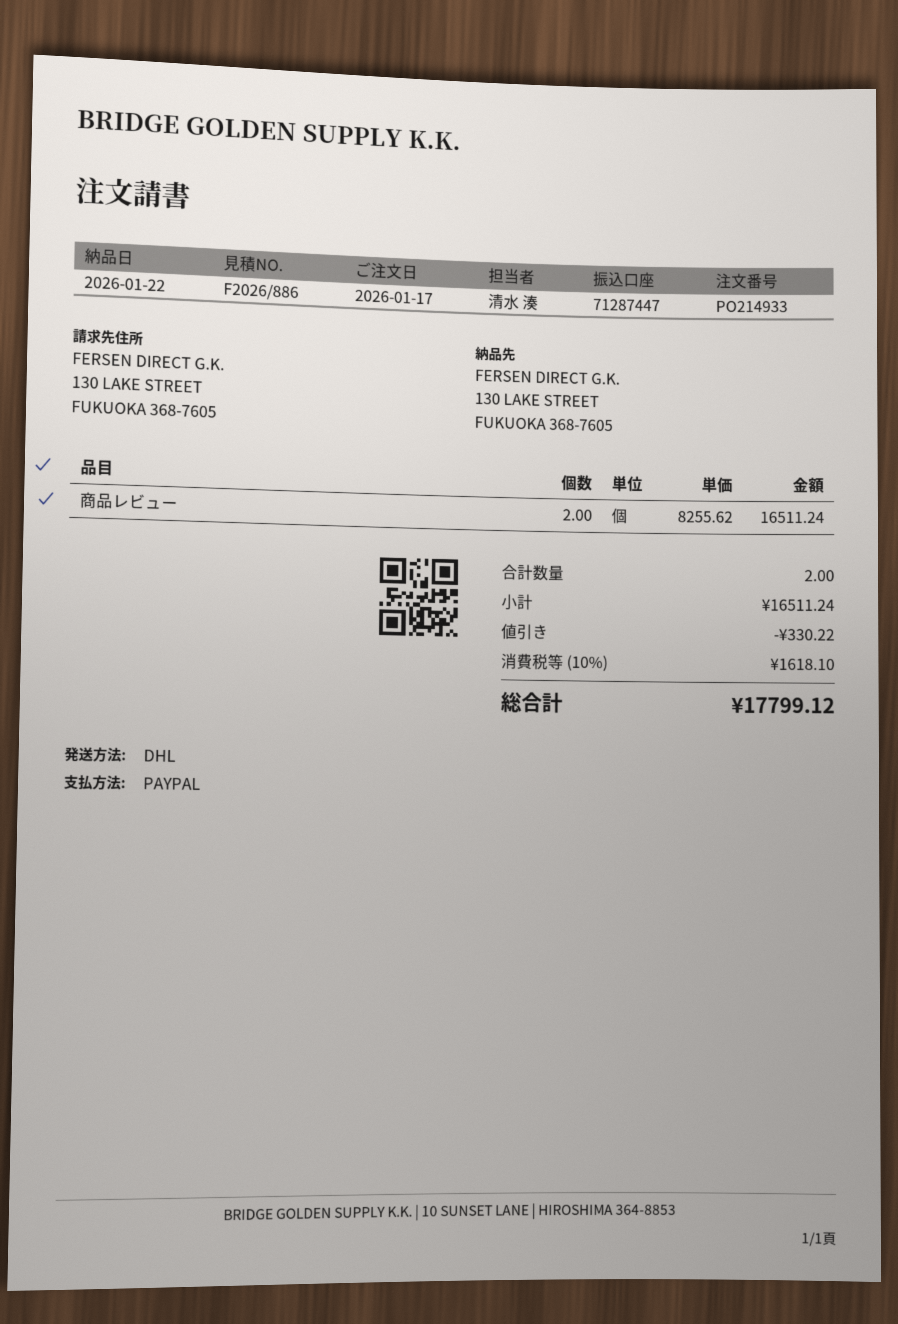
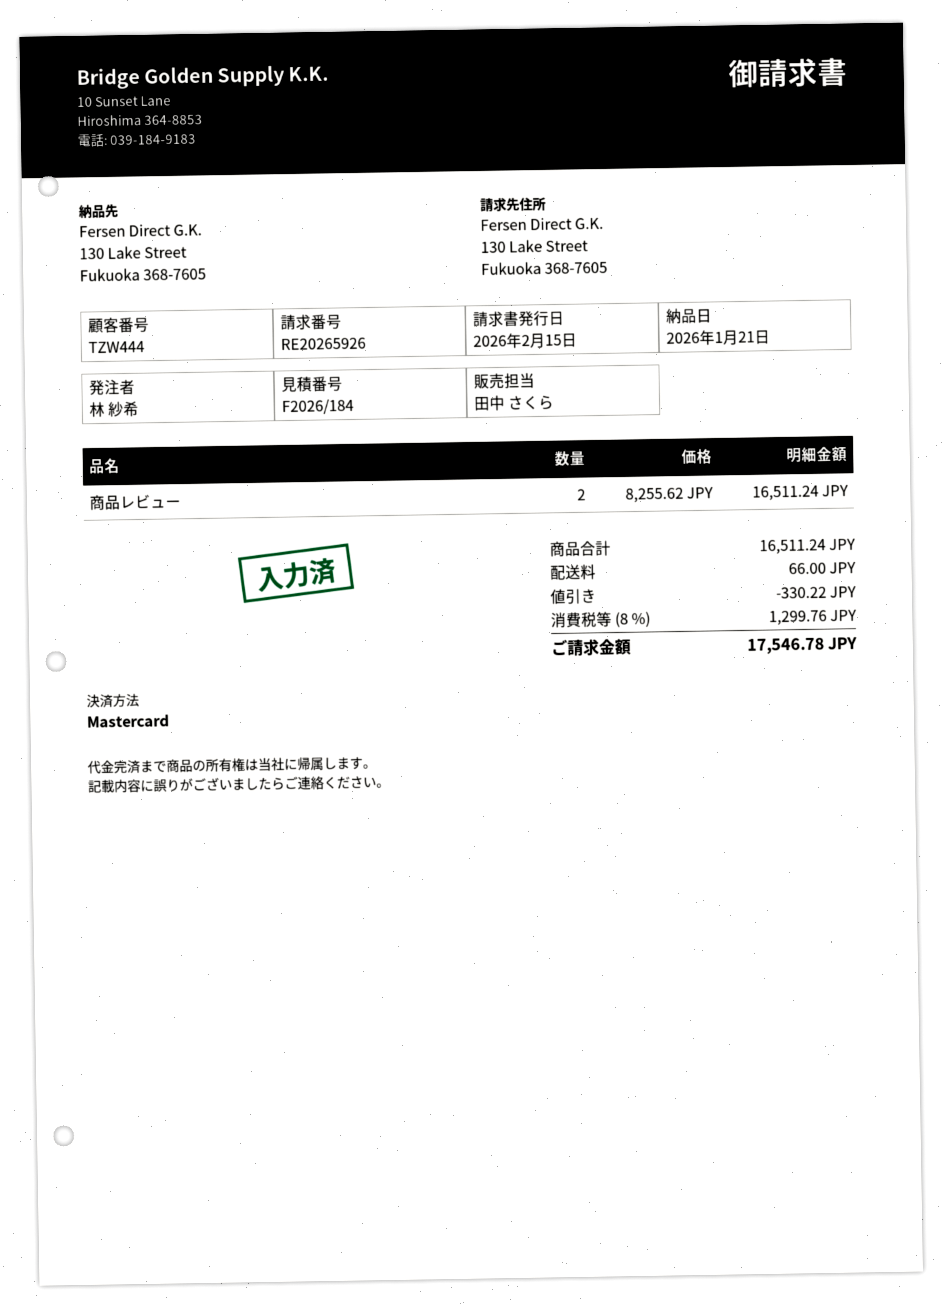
quote number: F2026/886 -> F2026/184
delivery date: 2026-01-22 -> 2026-01-21
sales rep: 清水 湊 -> 田中 さくら
payment method: PayPal -> Mastercard
shipping: none -> 66.00
tax: 10% = 1618.10 -> 8% = 1299.76
total: 17799.12 -> 17546.78

